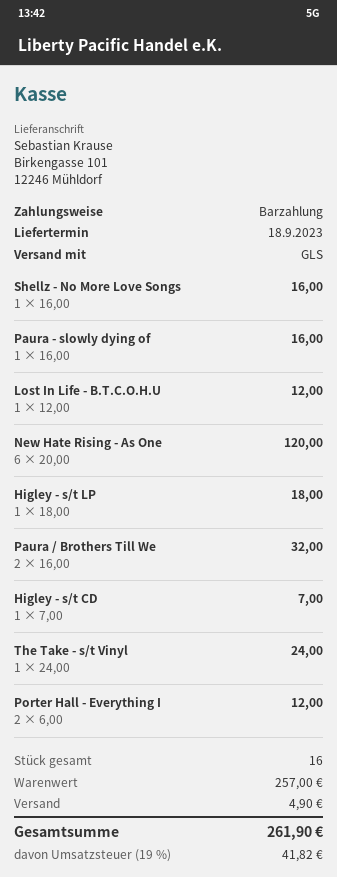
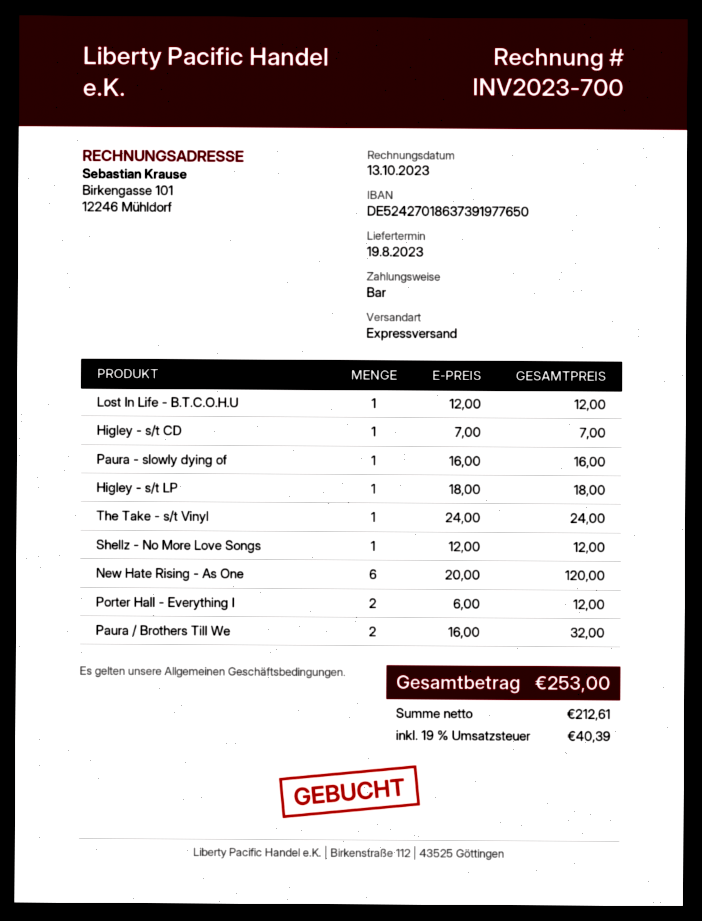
delivery date: 2023-09-18 -> 2023-08-19
shipping method: GLS -> express
Shellz - No More Love Songs: 1 x 16.00 = 16.00 -> 1 x 12.00 = 12.00
shipping: 4.90 -> none
tax: 19% = 41.82 -> 19% = 40.39
total: 261.90 -> 253.00

